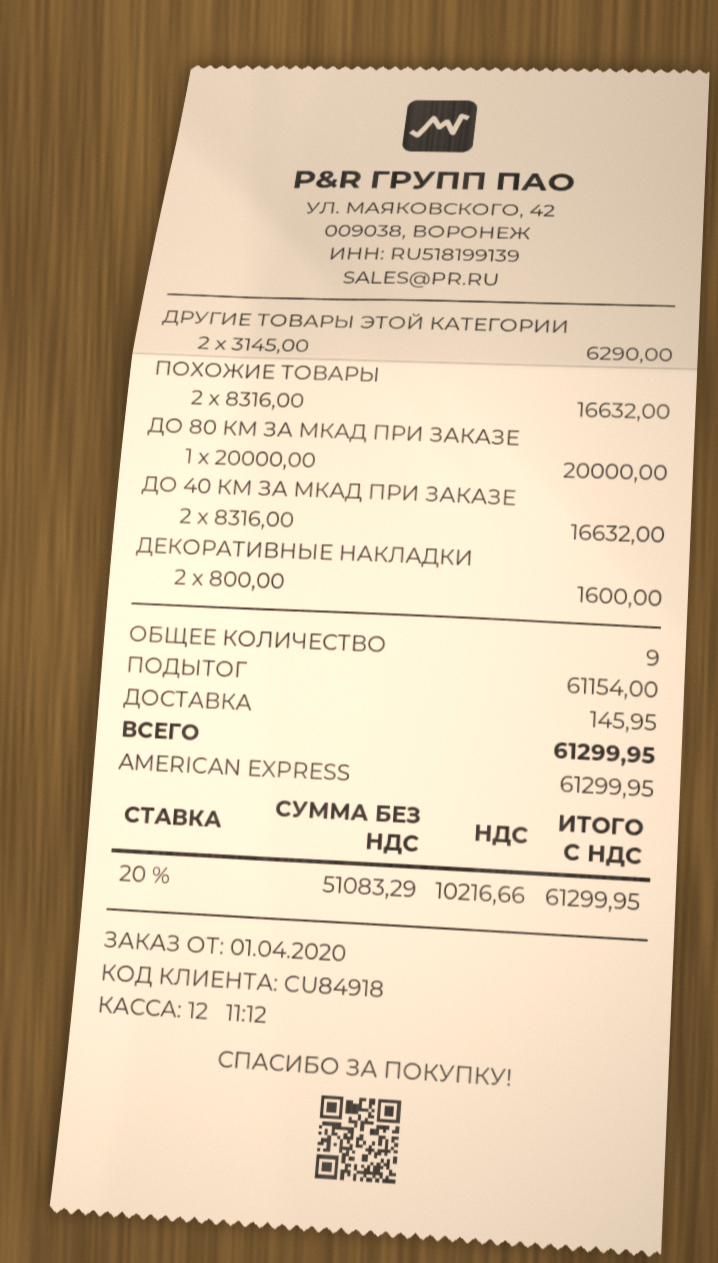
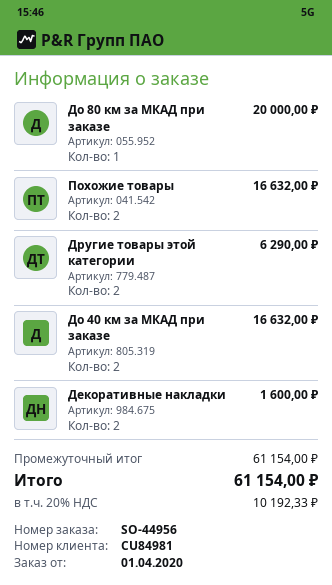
customer number: CU84918 -> CU84981
shipping: 145.95 -> none
tax: 20% = 10216.66 -> 20% = 10192.33
total: 61299.95 -> 61154.00

